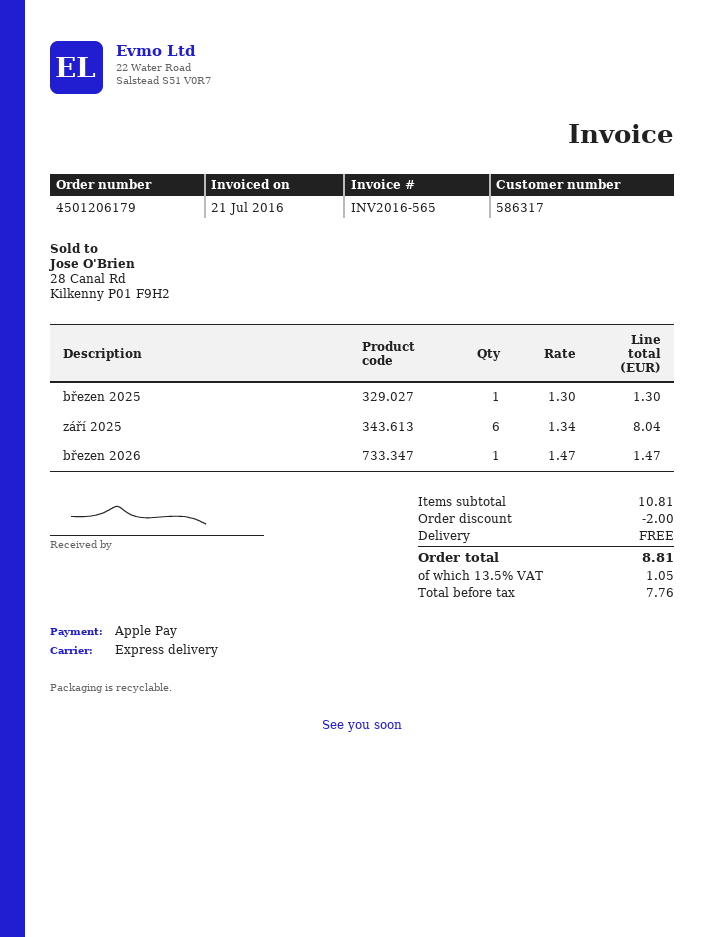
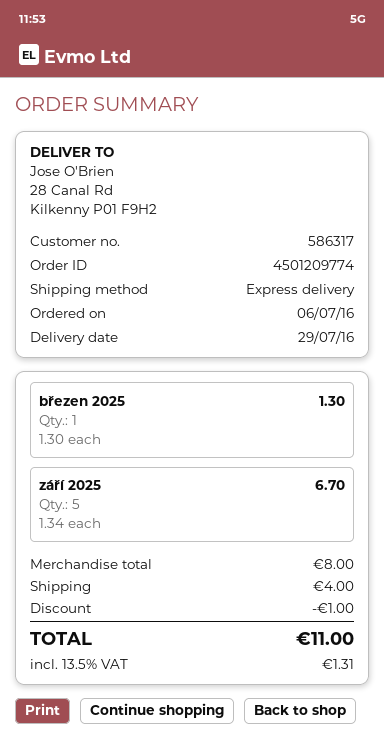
order number: 4501206179 -> 4501209774
září 2025: 6 x 1.34 = 8.04 -> 5 x 1.34 = 6.70
březen 2026: 1 x 1.47 = 1.47 -> none
subtotal: 10.81 -> 8.00
discount: 2.00 -> 1.00
shipping: 0.00 -> 4.00
tax: 13.5% = 1.05 -> 13.5% = 1.31
total: 8.81 -> 11.00

